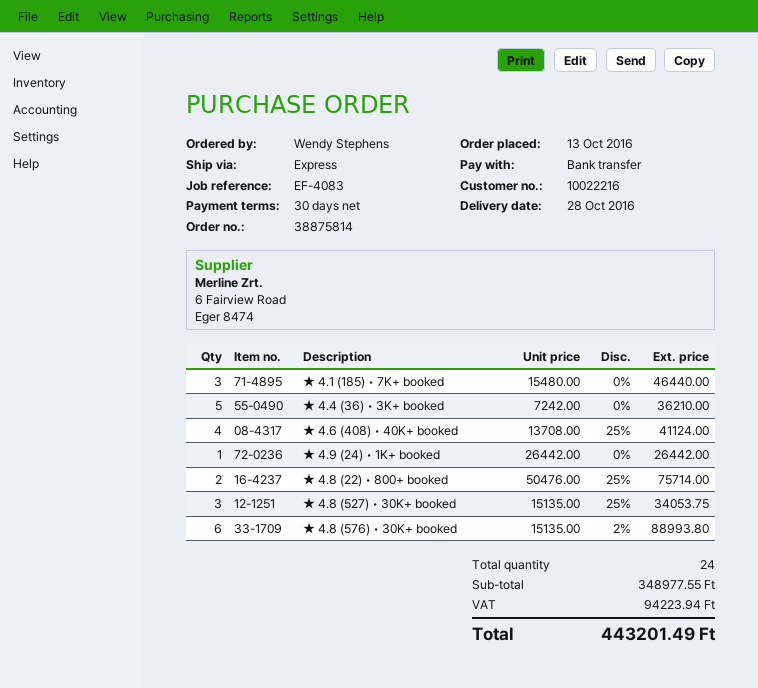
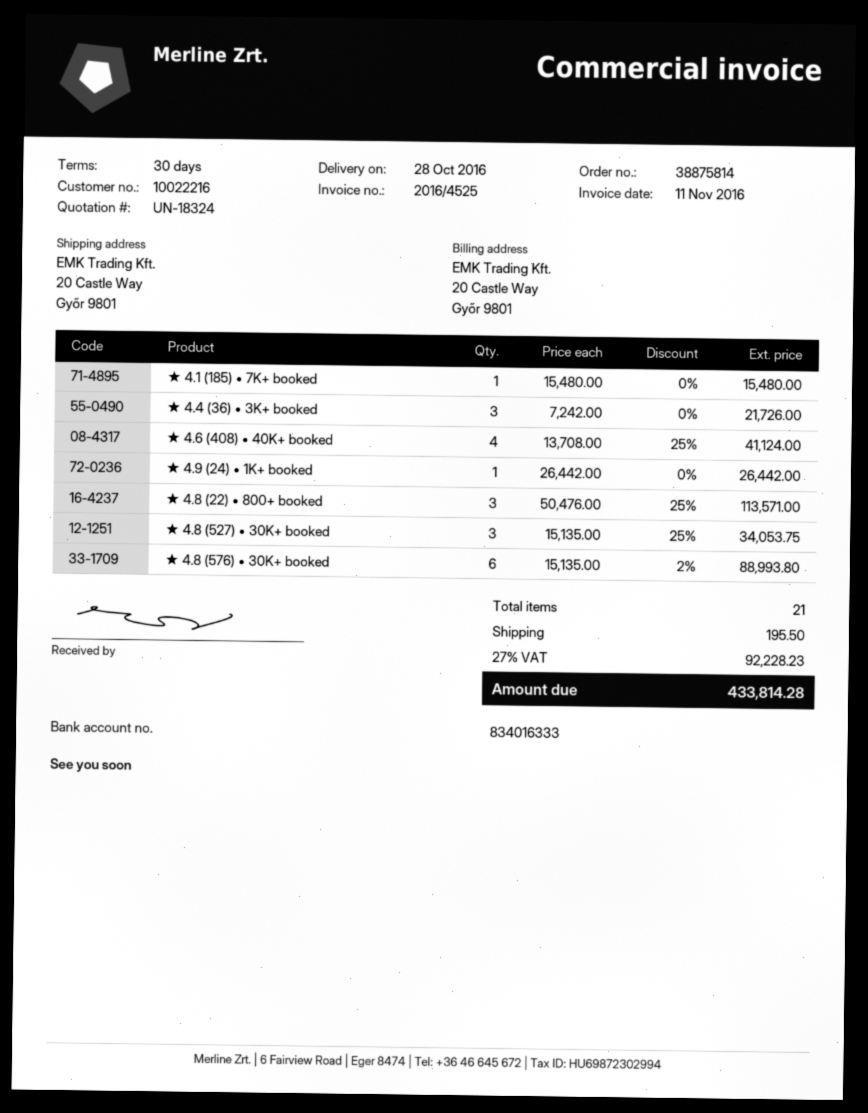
★ 4.1 (185) • 7K+ booked: 3 x 15480.00 = 46440.00 -> 1 x 15480.00 = 15480.00
★ 4.4 (36) • 3K+ booked: 5 x 7242.00 = 36210.00 -> 3 x 7242.00 = 21726.00
★ 4.8 (22) • 800+ booked: 2 x 50476.00 - 25% = 75714.00 -> 3 x 50476.00 - 25% = 113571.00
total quantity: 24 -> 21
shipping: none -> 195.50
tax: 94223.94 -> 92228.23
total: 443201.49 -> 433814.28

